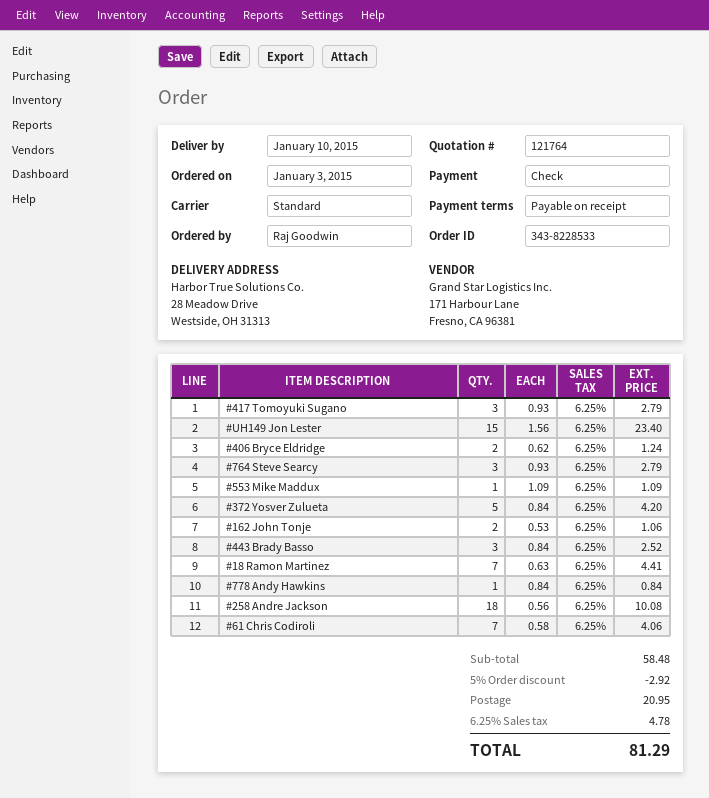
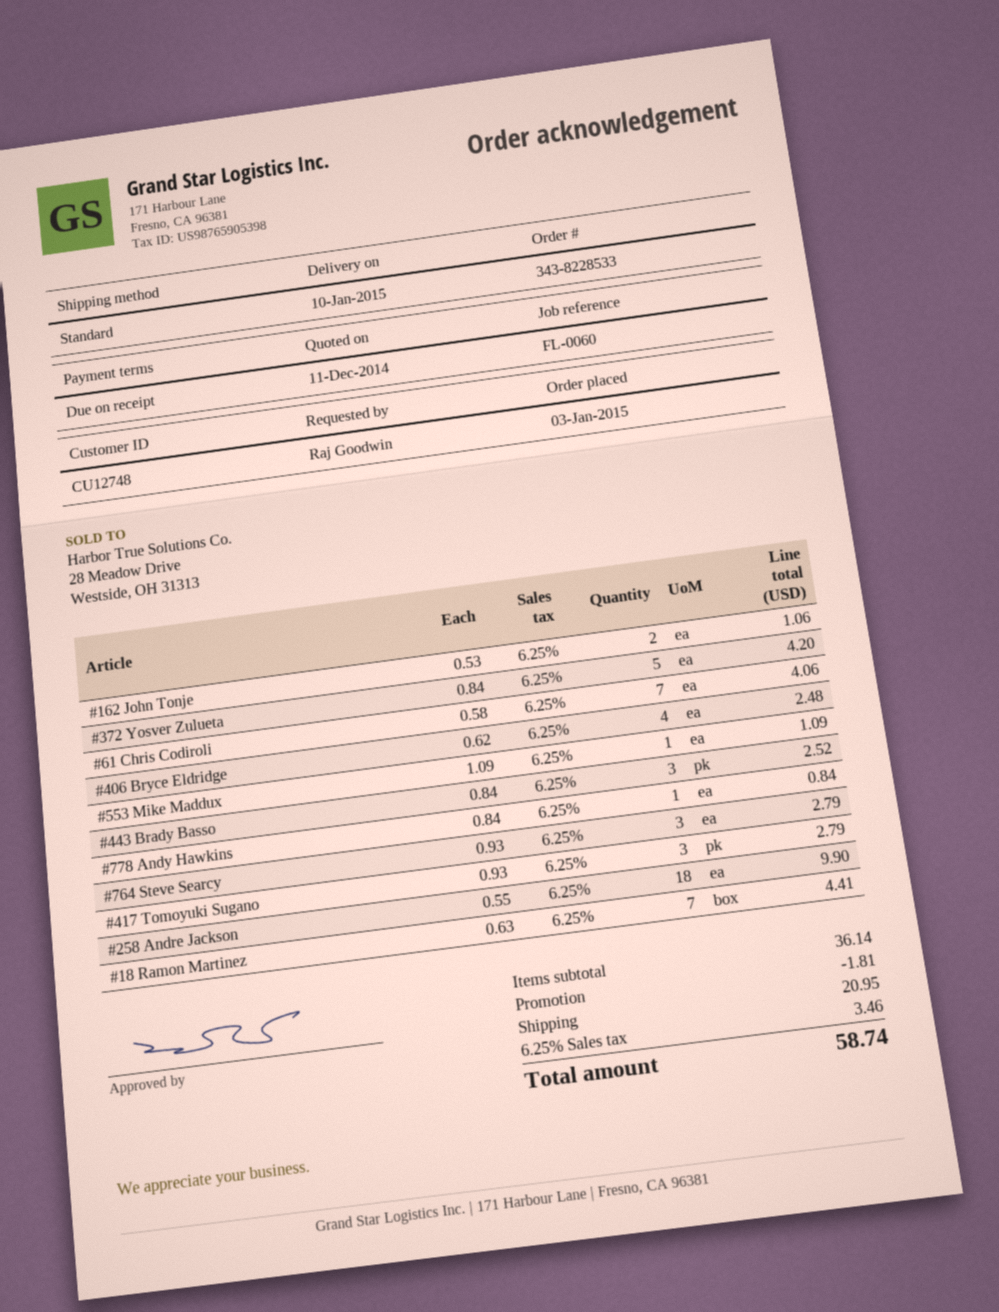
#UH149 Jon Lester: 15 x 1.56 = 23.40 -> none
#406 Bryce Eldridge: 2 x 0.62 = 1.24 -> 4 x 0.62 = 2.48
#258 Andre Jackson: 18 x 0.56 = 10.08 -> 18 x 0.55 = 9.90
subtotal: 58.48 -> 36.14
discount: 2.92 -> 1.81
tax: 6.25% = 4.78 -> 6.25% = 3.46
total: 81.29 -> 58.74

